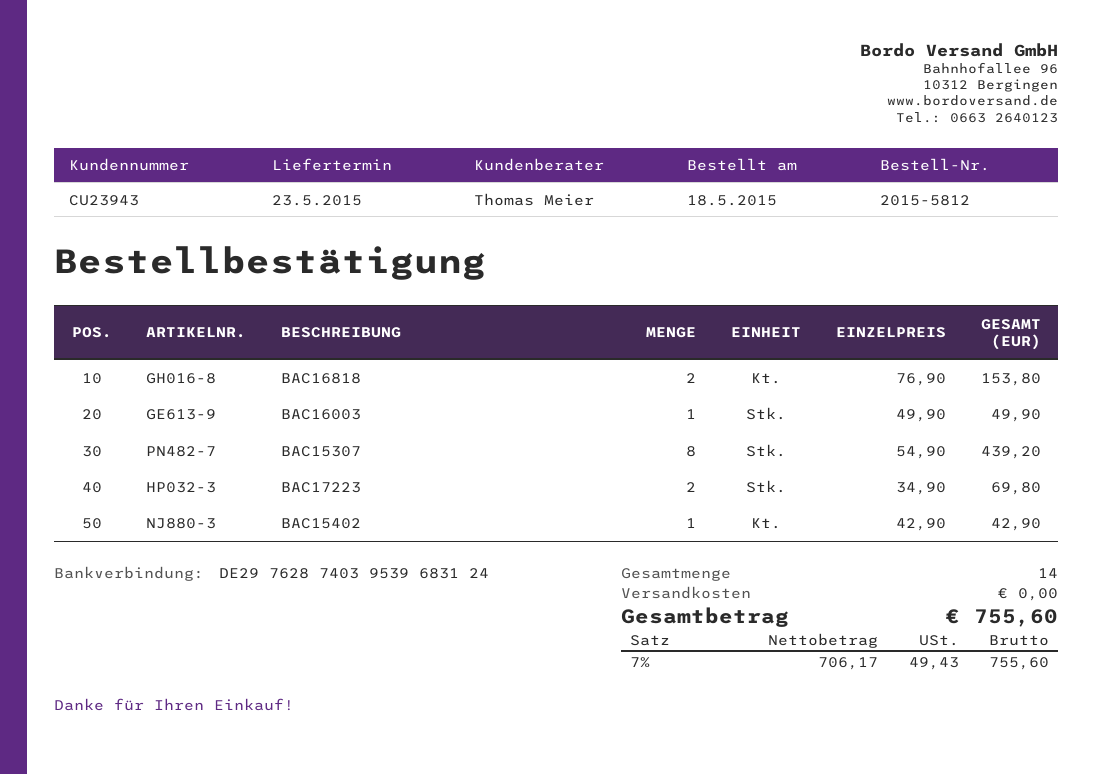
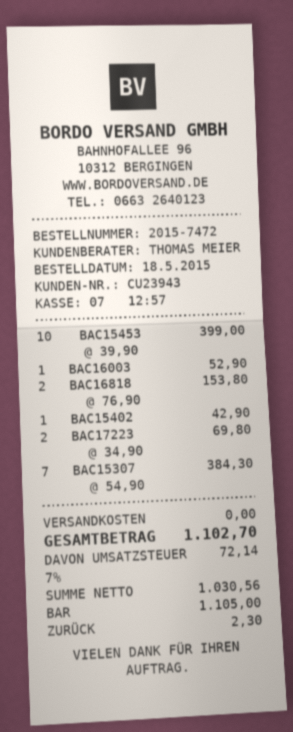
order number: 2015-5812 -> 2015-7472
BAC16003: 1 x 49.90 = 49.90 -> 1 x 52.90 = 52.90
BAC15307: 8 x 54.90 = 439.20 -> 7 x 54.90 = 384.30
BAC15453: none -> 10 x 39.90 = 399.00
net: 706.17 -> 1030.56
tax: 7% = 49.43 -> 7% = 72.14
total: 755.60 -> 1102.70

